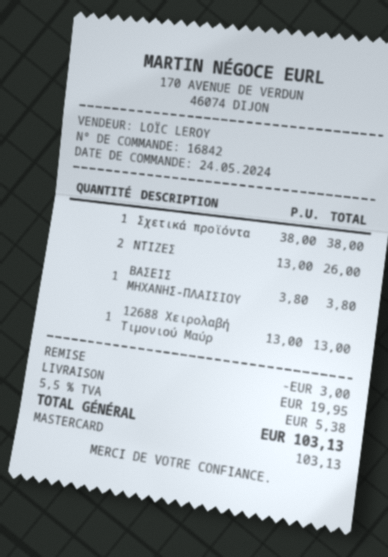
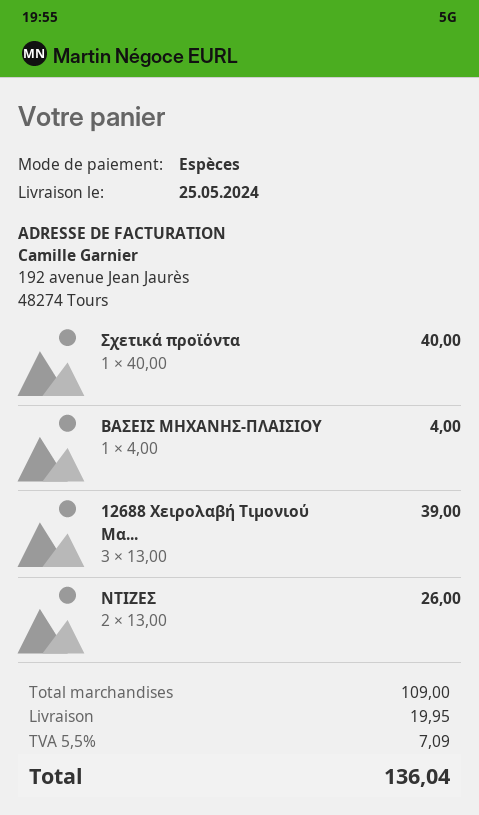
payment method: Mastercard -> cash
Σχετικά προϊόντα: 1 x 38.00 = 38.00 -> 1 x 40.00 = 40.00
ΒΑΣΕΙΣ ΜΗΧΑΝΗΣ-ΠΛΑΙΣΙΟΥ: 1 x 3.80 = 3.80 -> 1 x 4.00 = 4.00
12688 Χειρολαβή Τιμονιού Μαύρ: 1 x 13.00 = 13.00 -> 3 x 13.00 = 39.00
discount: 3.00 -> none
tax: 5.5% = 5.38 -> 5.5% = 7.09
total: 103.13 -> 136.04

